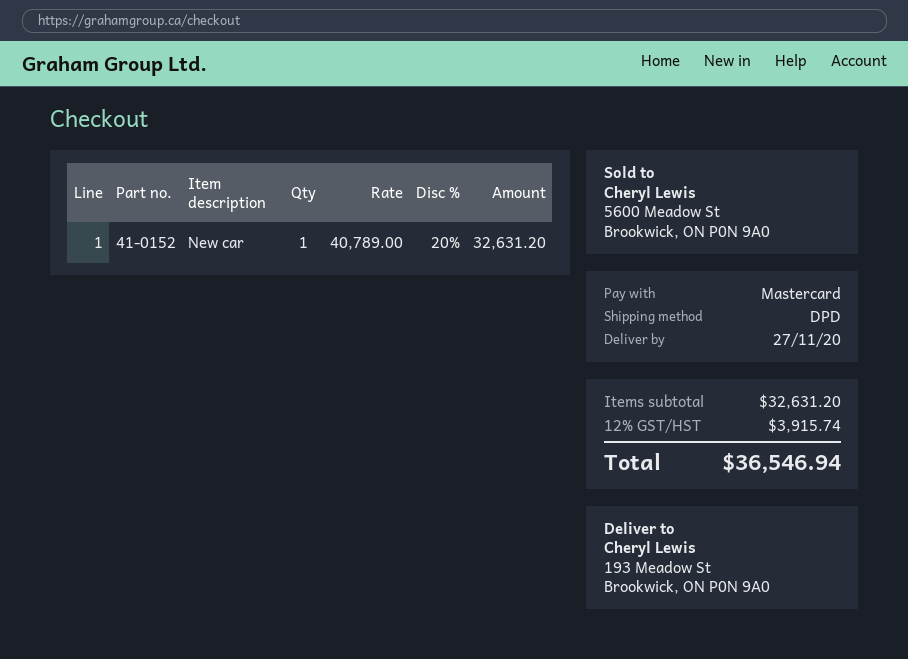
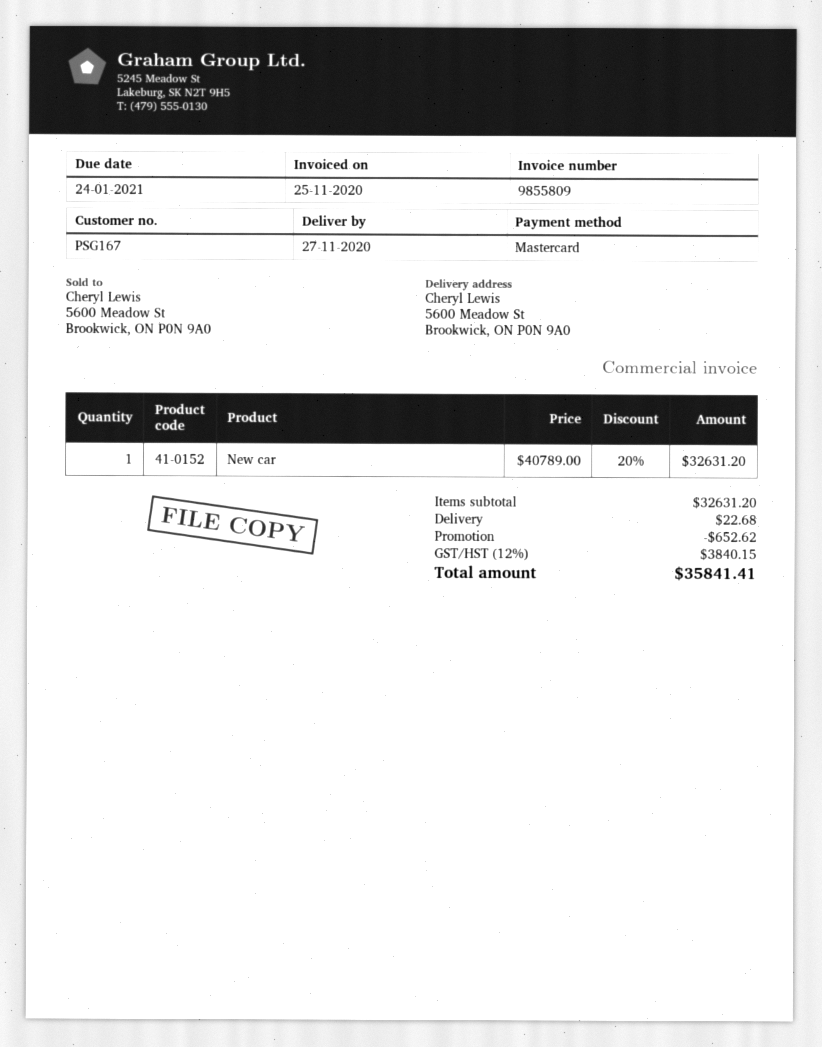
ship to: 193 Meadow St, Brookwick, ON P0N 9A0 -> 5600 Meadow St, Brookwick, ON P0N 9A0
discount: none -> 652.62
shipping: none -> 22.68
tax: 12% = 3915.74 -> 12% = 3840.15
total: 36546.94 -> 35841.41

